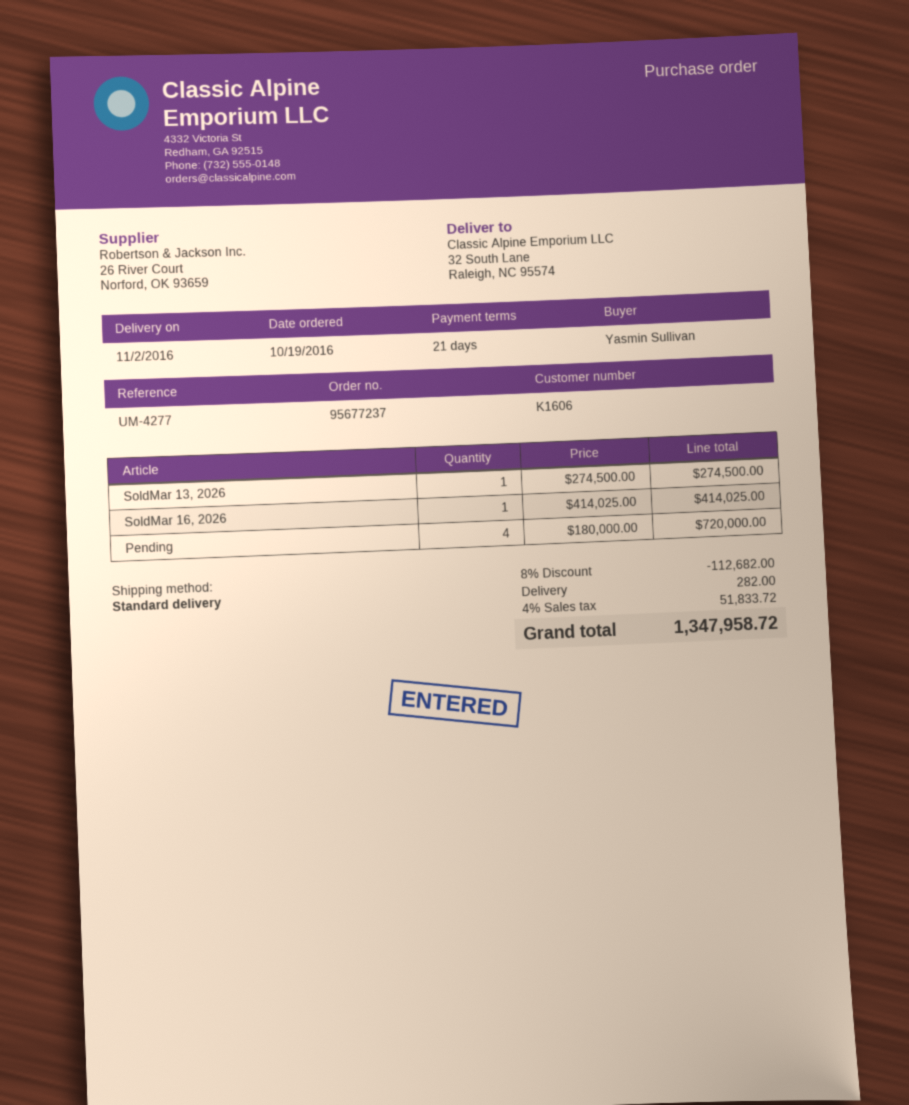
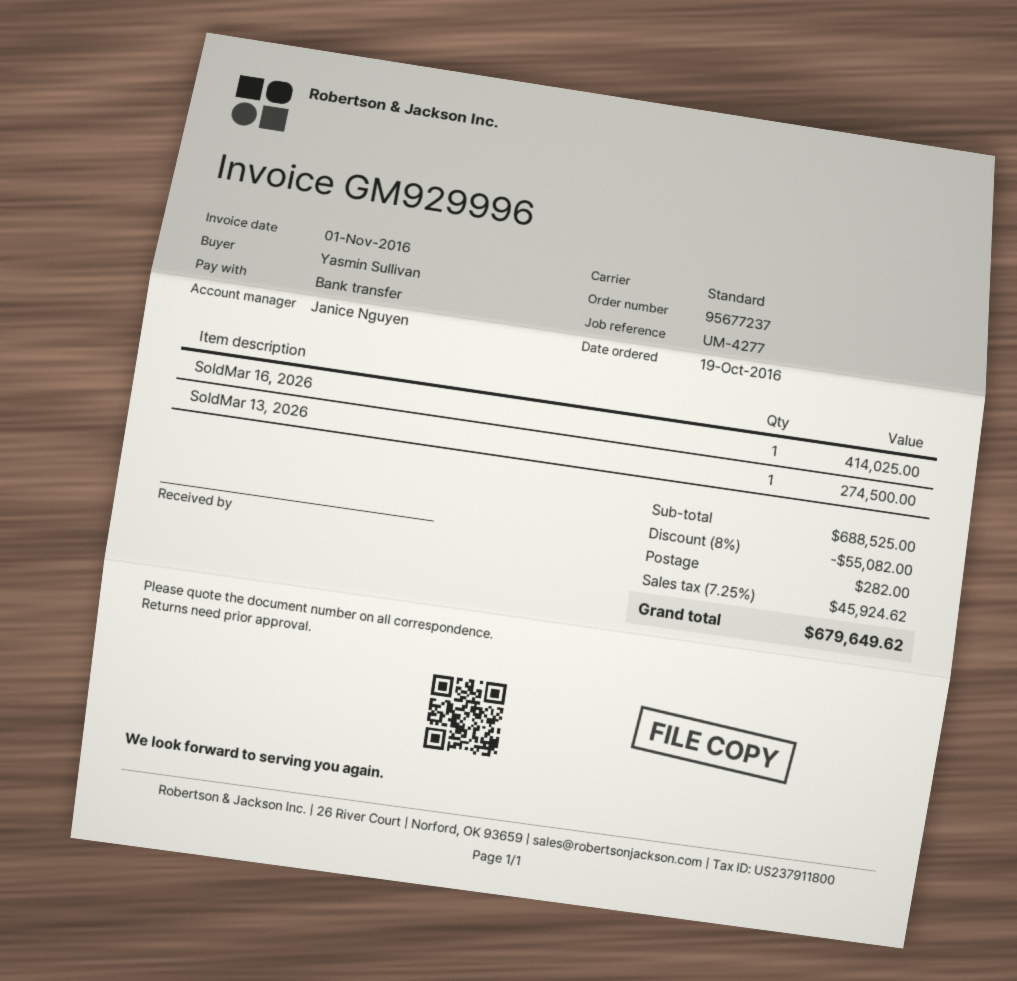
Pending: 4 for 720000.00 -> none
discount: 8% = 112682.00 -> 8% = 55082.00
tax: 4% = 51833.72 -> 7.25% = 45924.62
total: 1347958.72 -> 679649.62

